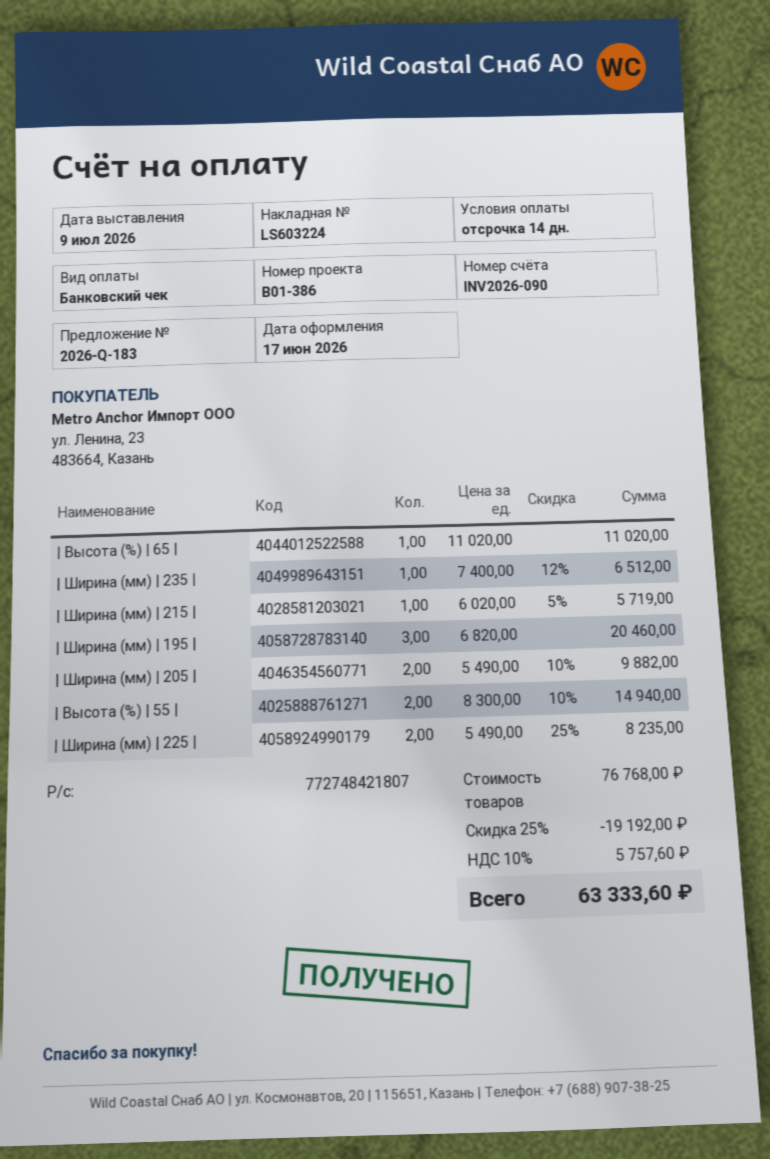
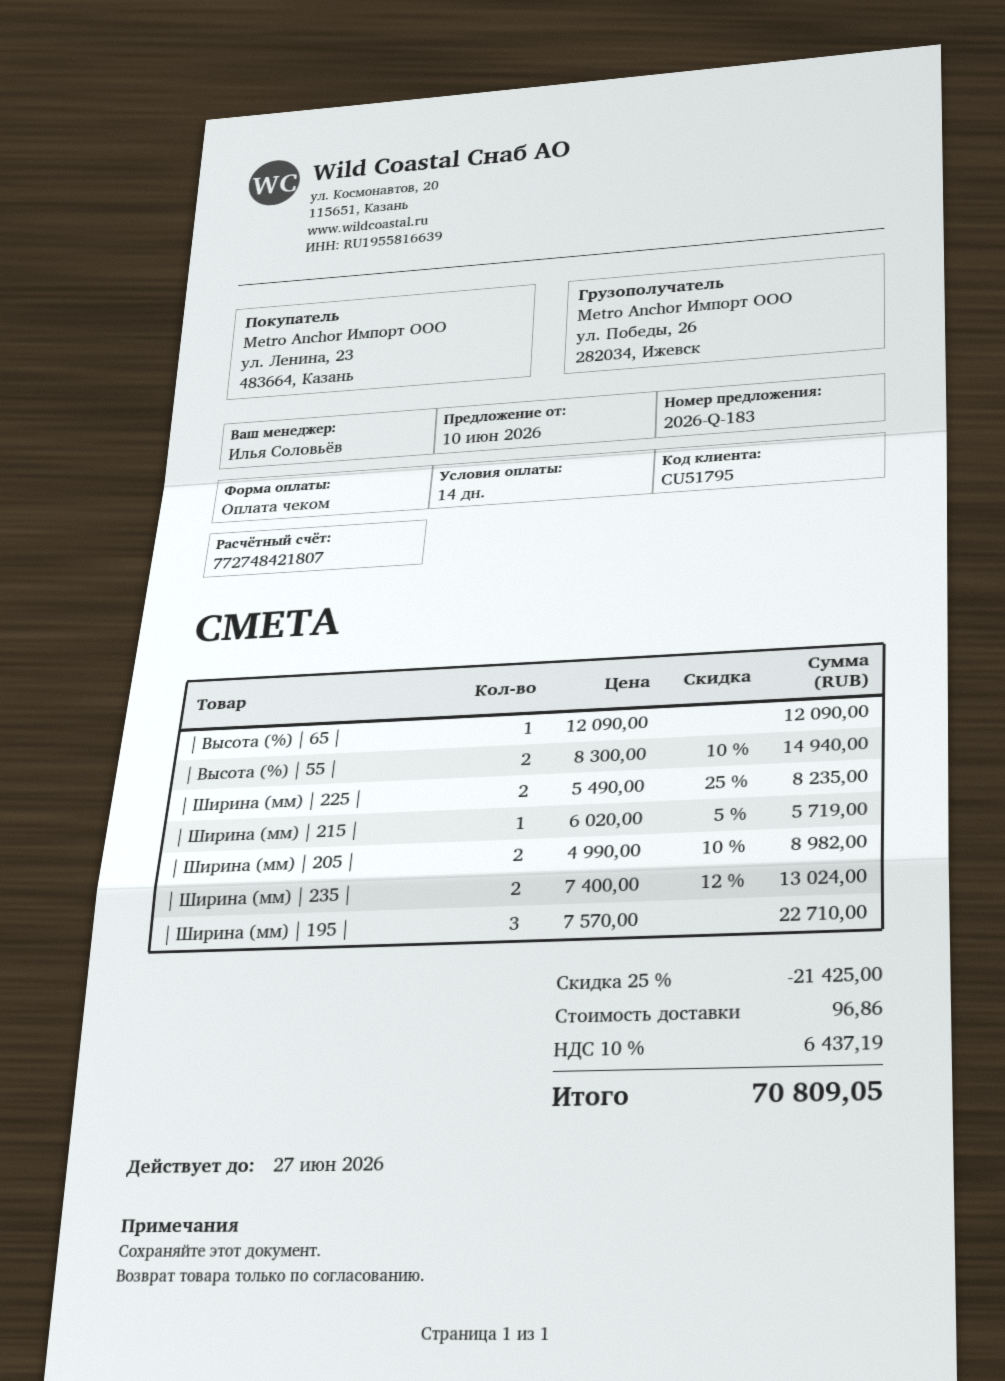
| Высота (%) | 65 |: 1 x 11020.00 = 11020.00 -> 1 x 12090.00 = 12090.00
| Ширина (мм) | 235 |: 1 x 7400.00 - 12% = 6512.00 -> 2 x 7400.00 - 12% = 13024.00
| Ширина (мм) | 195 |: 3 x 6820.00 = 20460.00 -> 3 x 7570.00 = 22710.00
| Ширина (мм) | 205 |: 2 x 5490.00 - 10% = 9882.00 -> 2 x 4990.00 - 10% = 8982.00
discount: 25% = 19192.00 -> 25% = 21425.00
shipping: none -> 96.86
tax: 10% = 5757.60 -> 10% = 6437.19
total: 63333.60 -> 70809.05

